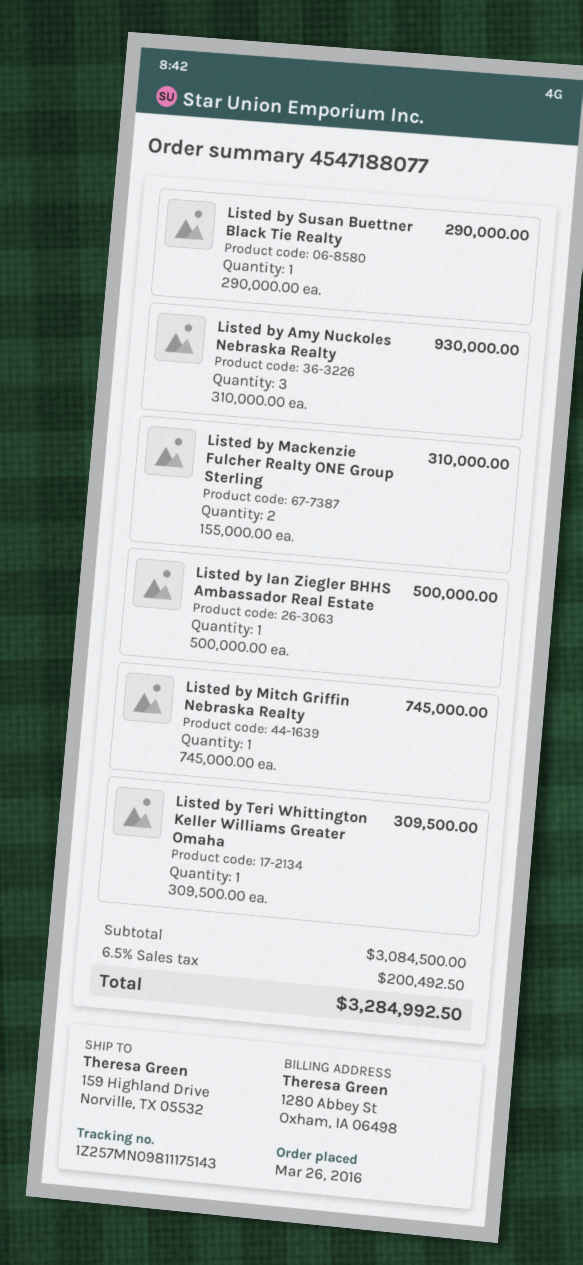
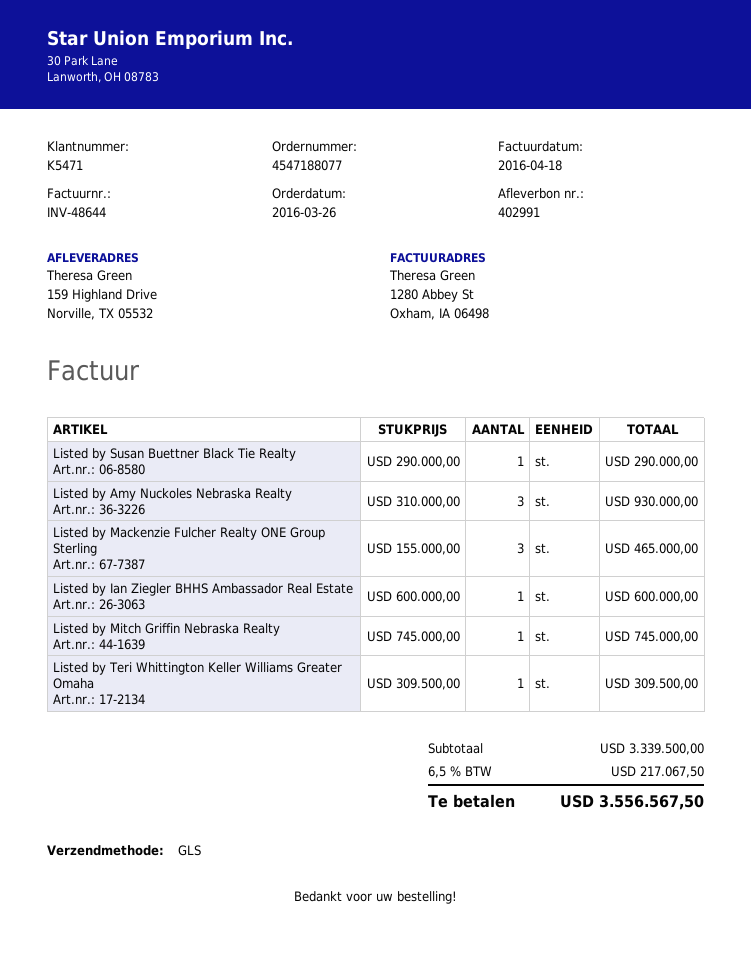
Listed by Mackenzie Fulcher Realty ONE Group Sterling: 2 x 155000.00 = 310000.00 -> 3 x 155000.00 = 465000.00
Listed by Ian Ziegler BHHS Ambassador Real Estate: 1 x 500000.00 = 500000.00 -> 1 x 600000.00 = 600000.00
subtotal: 3084500.00 -> 3339500.00
tax: 6.5% = 200492.50 -> 6.5% = 217067.50
total: 3284992.50 -> 3556567.50

